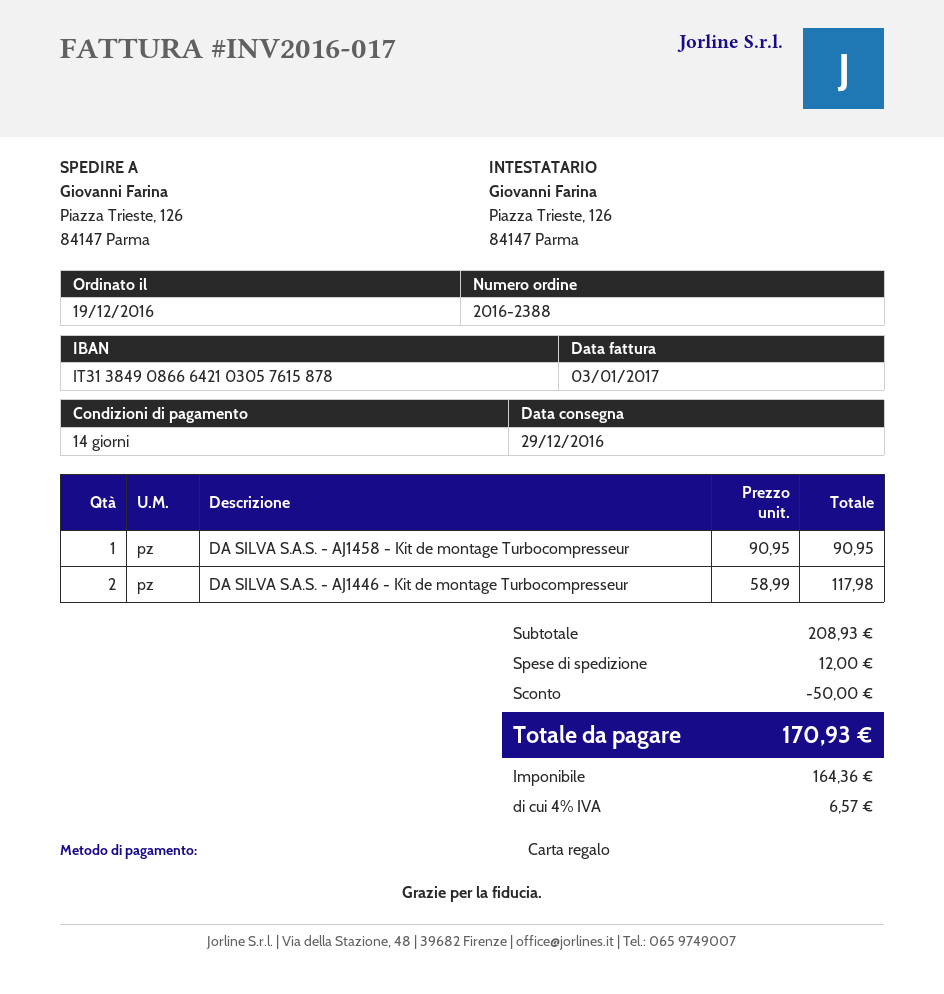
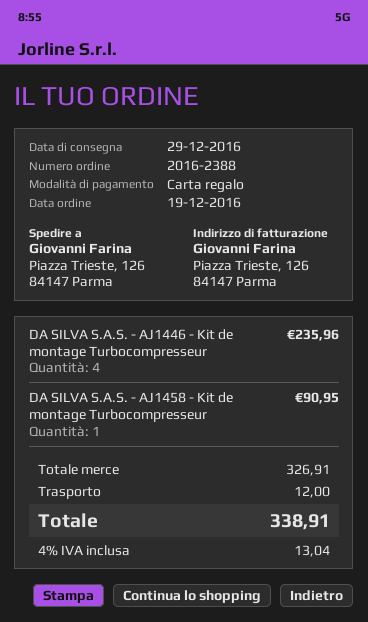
DA SILVA S.A.S. - AJ1446 - Kit de montage Turbocompresseur: 2 for 117.98 -> 4 for 235.96
subtotal: 208.93 -> 326.91
discount: 50.00 -> none
tax: 4% = 6.57 -> 4% = 13.04
total: 170.93 -> 338.91

